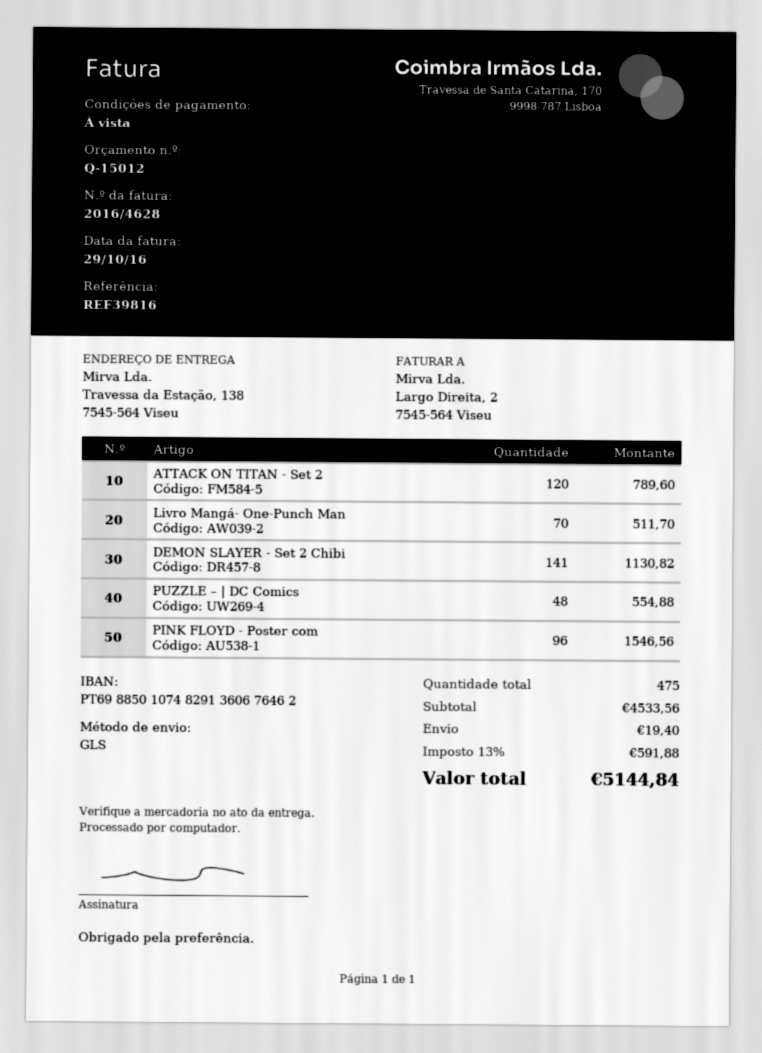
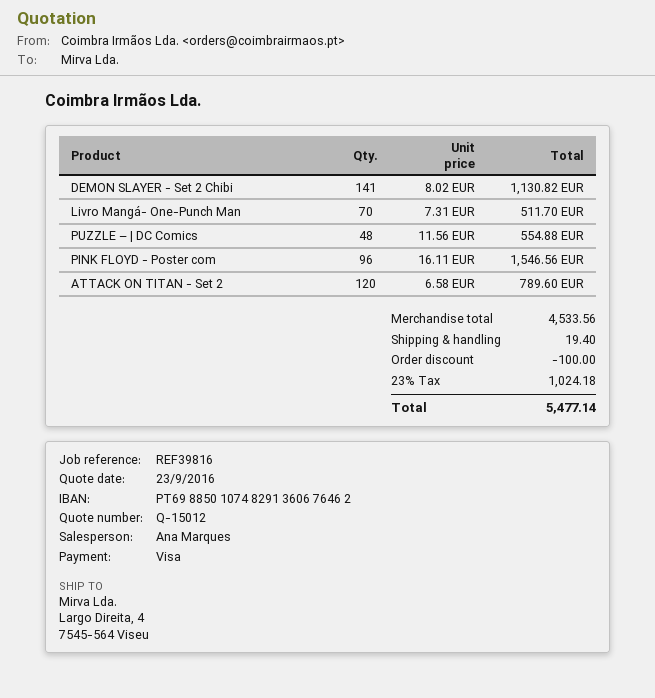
ship to: Travessa da Estação, 138, 7545-564 Viseu -> Largo Direita, 4, 7545-564 Viseu
discount: none -> 100.00
tax: 13% = 591.88 -> 23% = 1024.18
total: 5144.84 -> 5477.14

